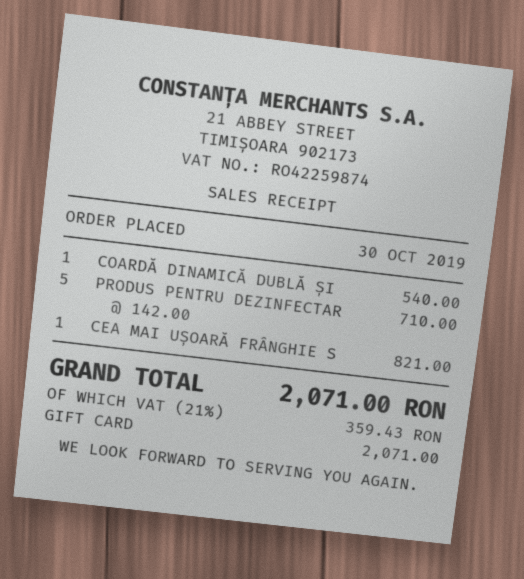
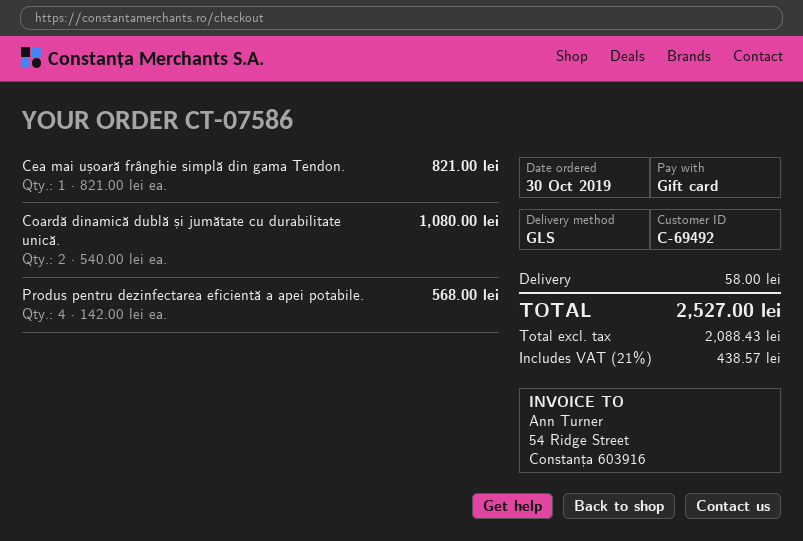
COARDĂ DINAMICĂ DUBLĂ ȘI: 1 x 540.00 = 540.00 -> 2 x 540.00 = 1080.00
PRODUS PENTRU DEZINFECTAR: 5 x 142.00 = 710.00 -> 4 x 142.00 = 568.00
shipping: none -> 58.00
tax: 21% = 359.43 -> 21% = 438.57
total: 2071.00 -> 2527.00

